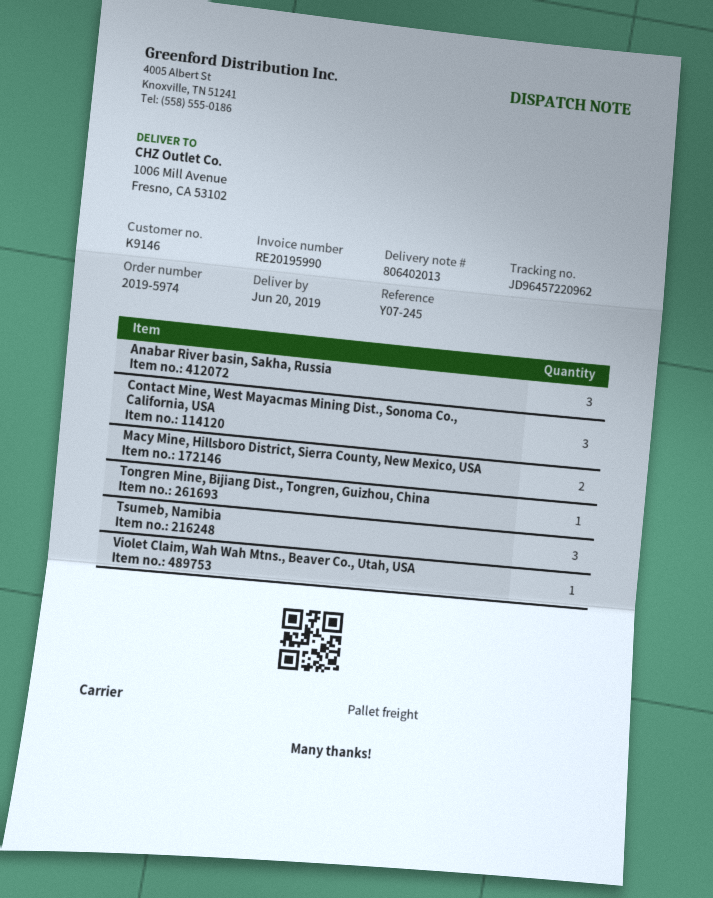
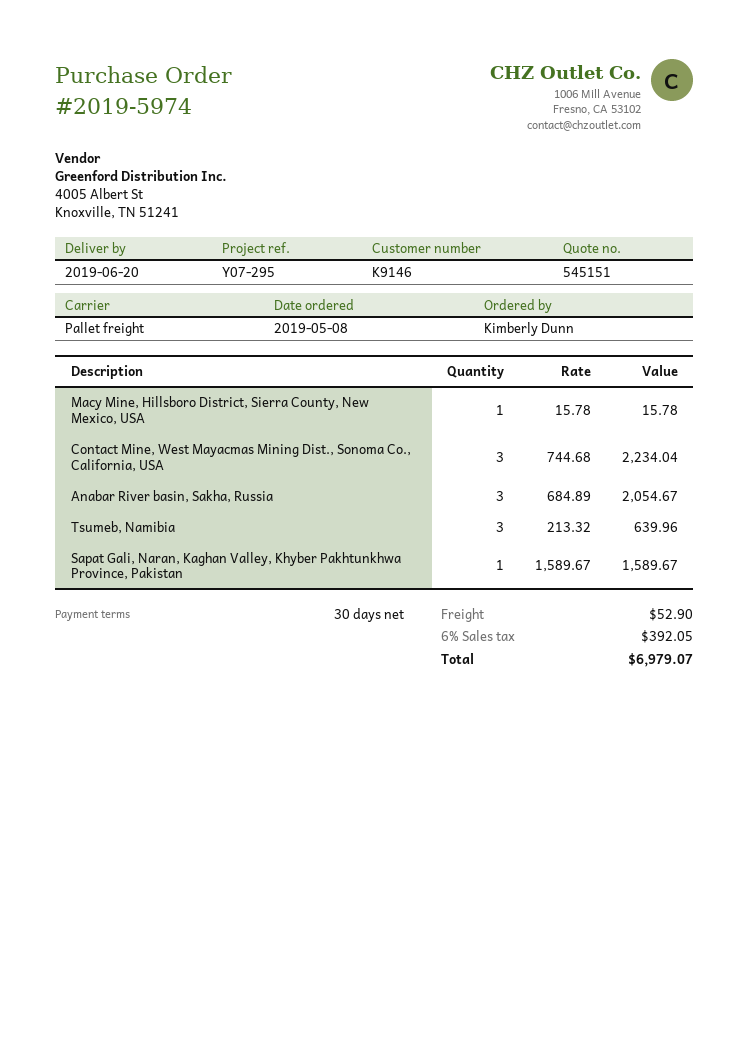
reference: Y07-245 -> Y07-295
Macy Mine, Hillsboro District, Sierra County, New Mexico, USA: 2 -> 1
Tongren Mine, Bijiang Dist., Tongren, Guizhou, China: 1 -> none
Violet Claim, Wah Wah Mtns., Beaver Co., Utah, USA: 1 -> none
Sapat Gali, Naran, Kaghan Valley, Khyber Pakhtunkhwa Province, Pakistan: none -> 1

